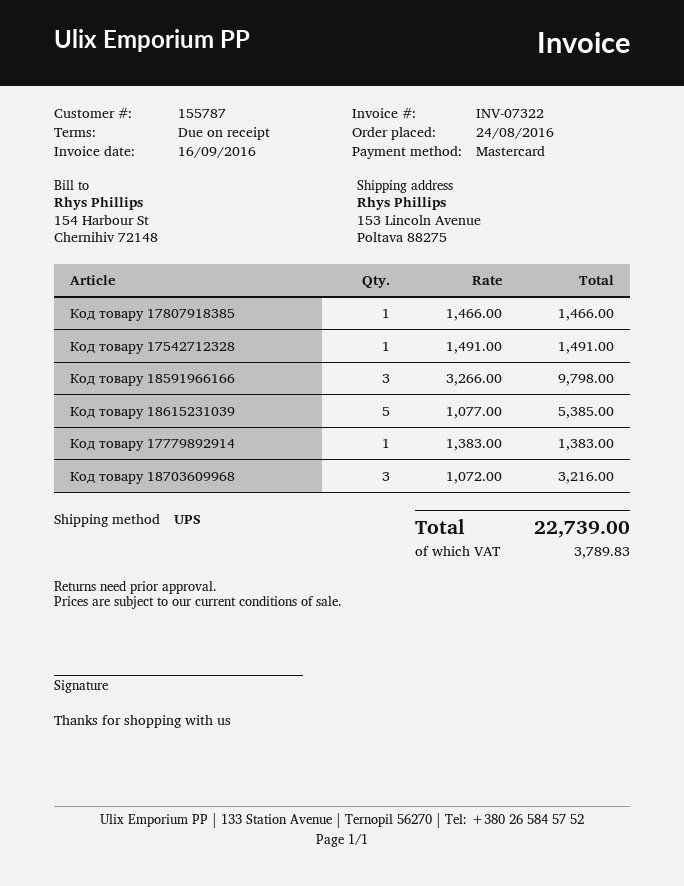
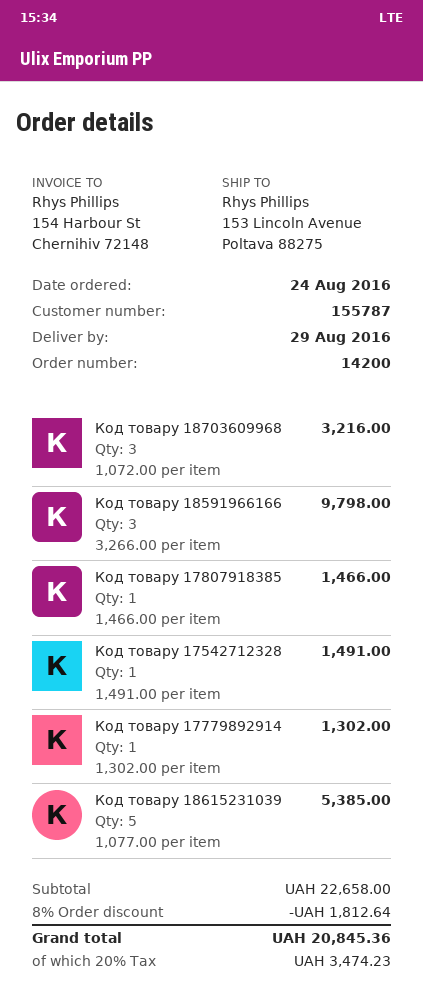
Код товару 17779892914: 1 x 1383.00 = 1383.00 -> 1 x 1302.00 = 1302.00
discount: none -> 8% = 1812.64
tax: 3789.83 -> 3474.23
total: 22739.00 -> 20845.36

